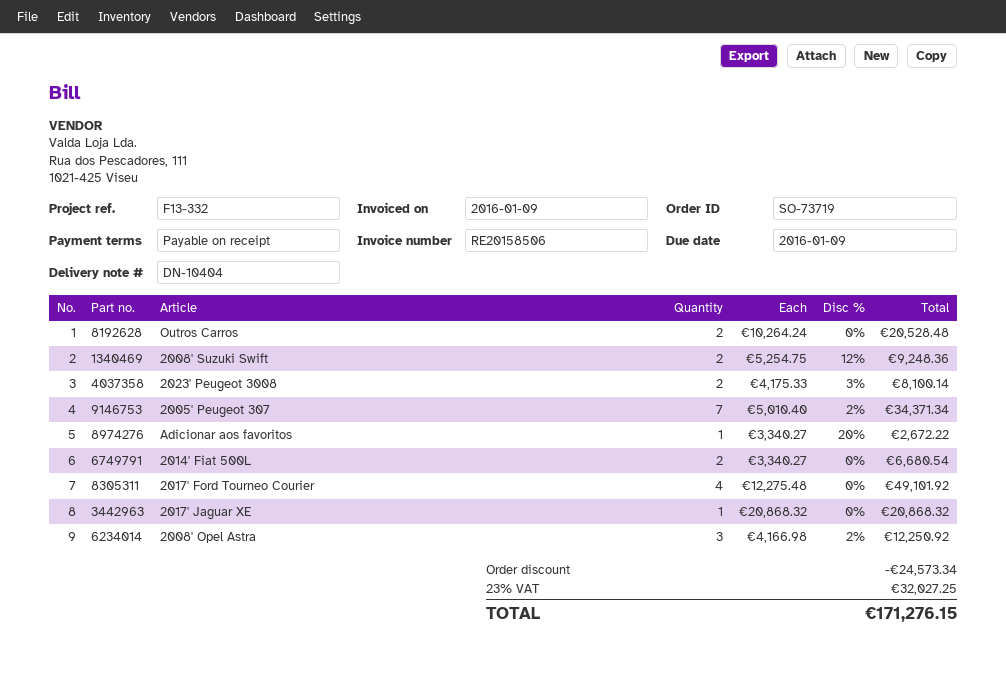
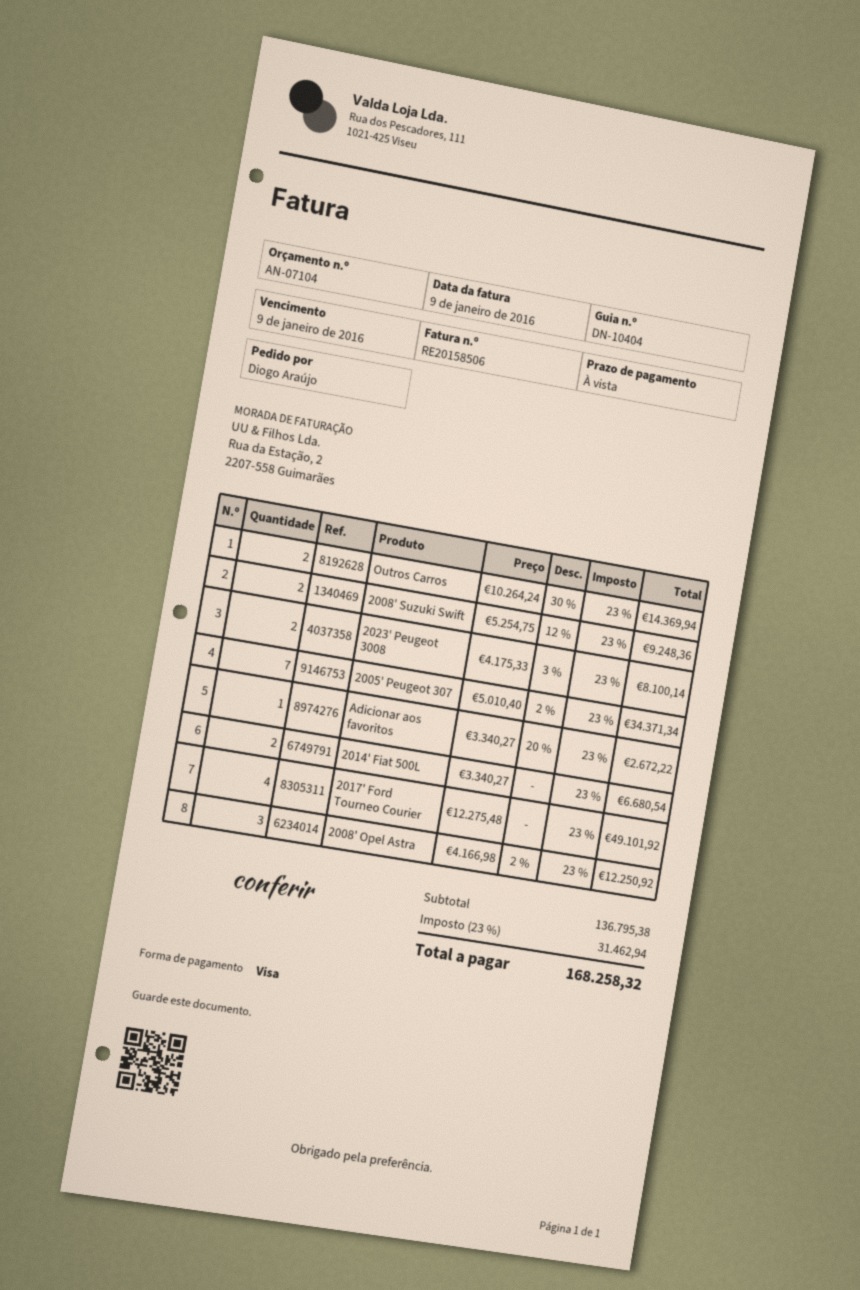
Outros Carros: 2 x 10264.24 = 20528.48 -> 2 x 10264.24 - 30% = 14369.94
2017' Jaguar XE: 1 x 20868.32 = 20868.32 -> none
discount: 24573.34 -> none
tax: 23% = 32027.25 -> 23% = 31462.94
total: 171276.15 -> 168258.32

